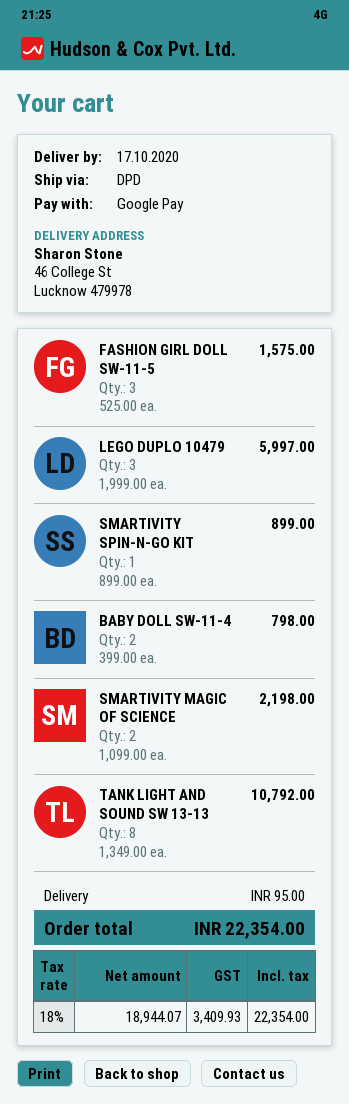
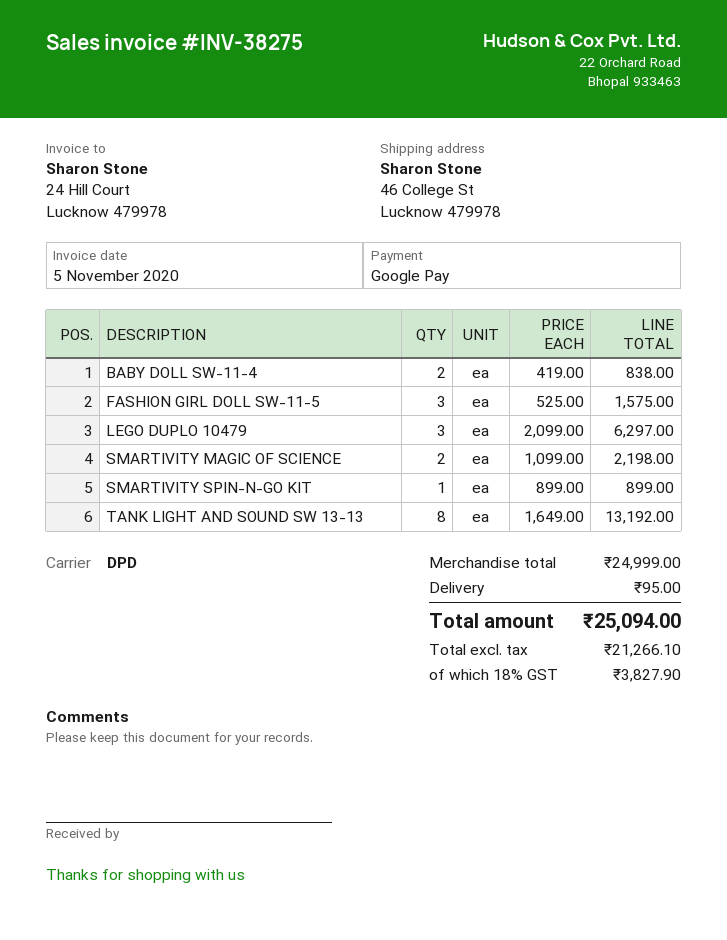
LEGO DUPLO 10479: 3 x 1999.00 = 5997.00 -> 3 x 2099.00 = 6297.00
BABY DOLL SW-11-4: 2 x 399.00 = 798.00 -> 2 x 419.00 = 838.00
TANK LIGHT AND SOUND SW 13-13: 8 x 1349.00 = 10792.00 -> 8 x 1649.00 = 13192.00
net: 18944.07 -> 21266.10
tax: 18% = 3409.93 -> 18% = 3827.90
total: 22354.00 -> 25094.00

